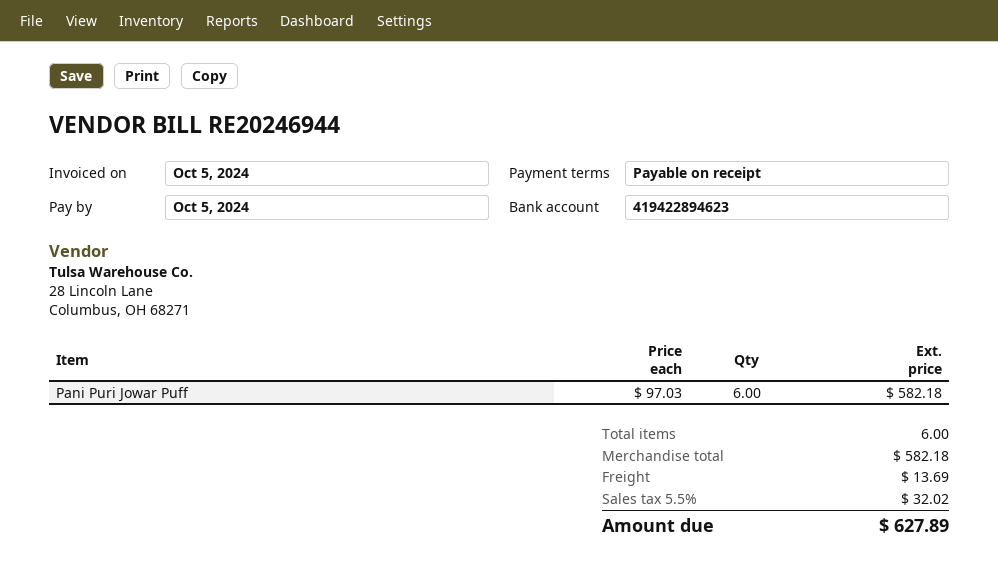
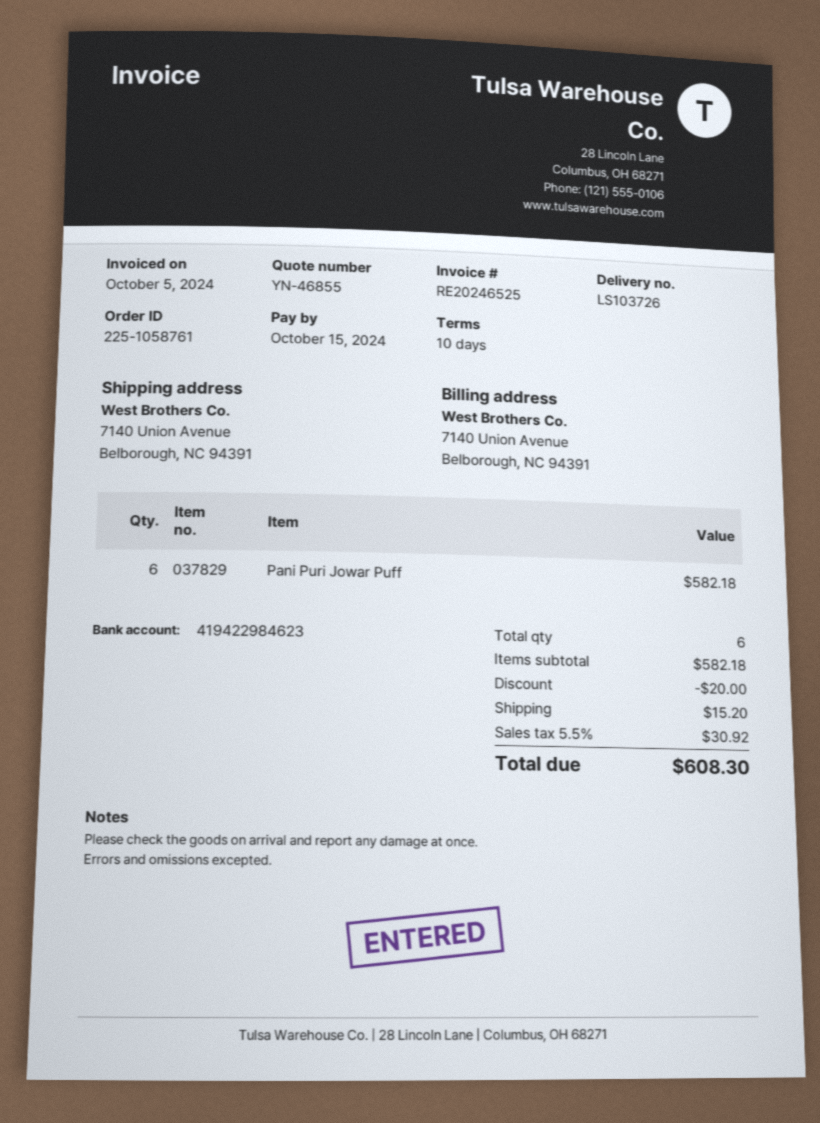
invoice number: RE20246944 -> RE20246525
payment terms: on receipt -> 10 days
due date: 2024-10-05 -> 2024-10-15
bank account: 419422894623 -> 419422984623
discount: none -> 20.00
shipping: 13.69 -> 15.20
tax: 5.5% = 32.02 -> 5.5% = 30.92
total: 627.89 -> 608.30

